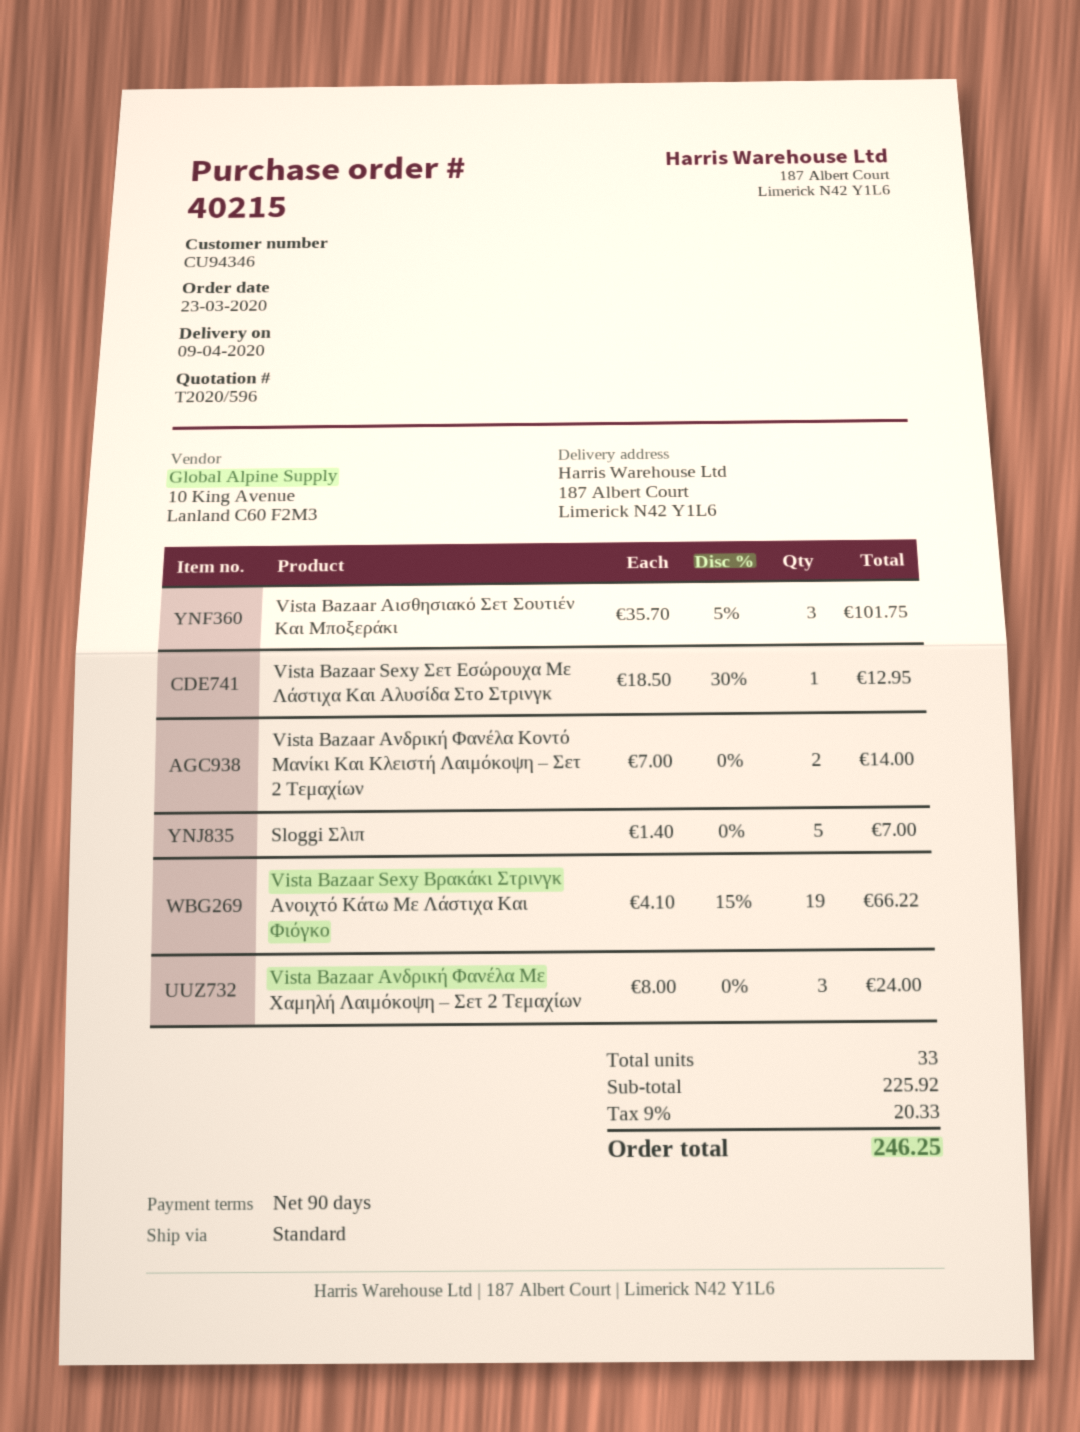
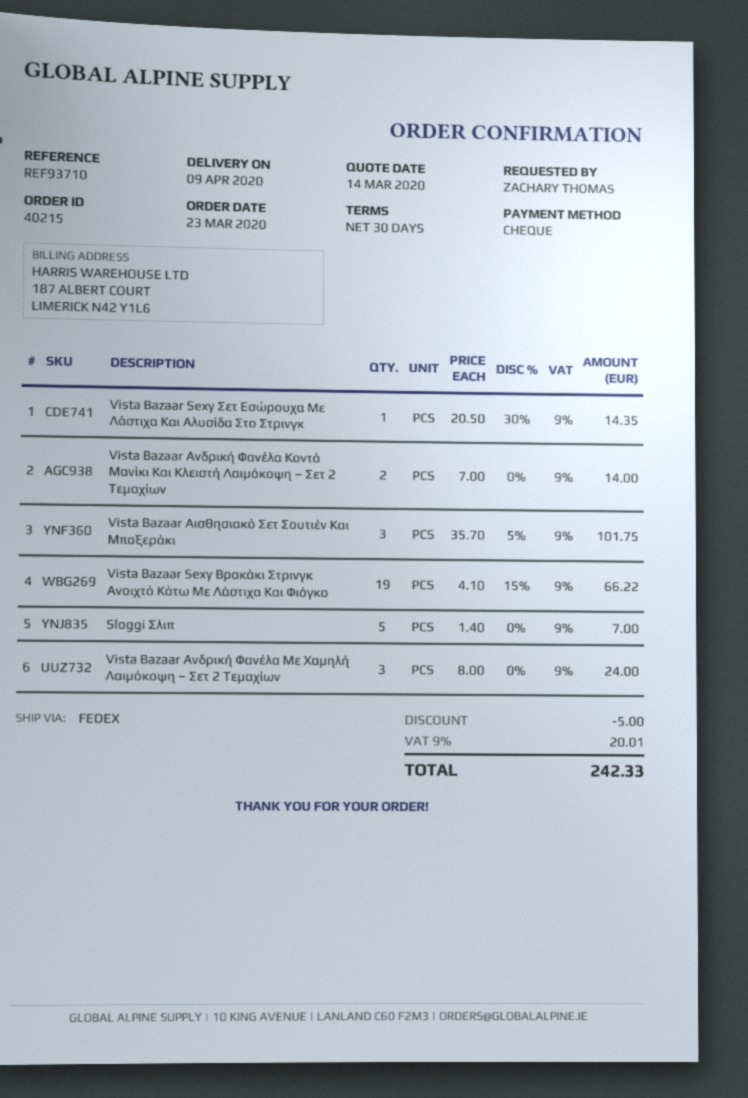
payment terms: 90 days -> 30 days
shipping method: standard -> FedEx
Vista Bazaar Sexy Σετ Εσώρουχα Με Λάστιχα Και Αλυσίδα Στο Στρινγκ: 1 x 18.50 - 30% = 12.95 -> 1 x 20.50 - 30% = 14.35
discount: none -> 5.00
tax: 9% = 20.33 -> 9% = 20.01
total: 246.25 -> 242.33

